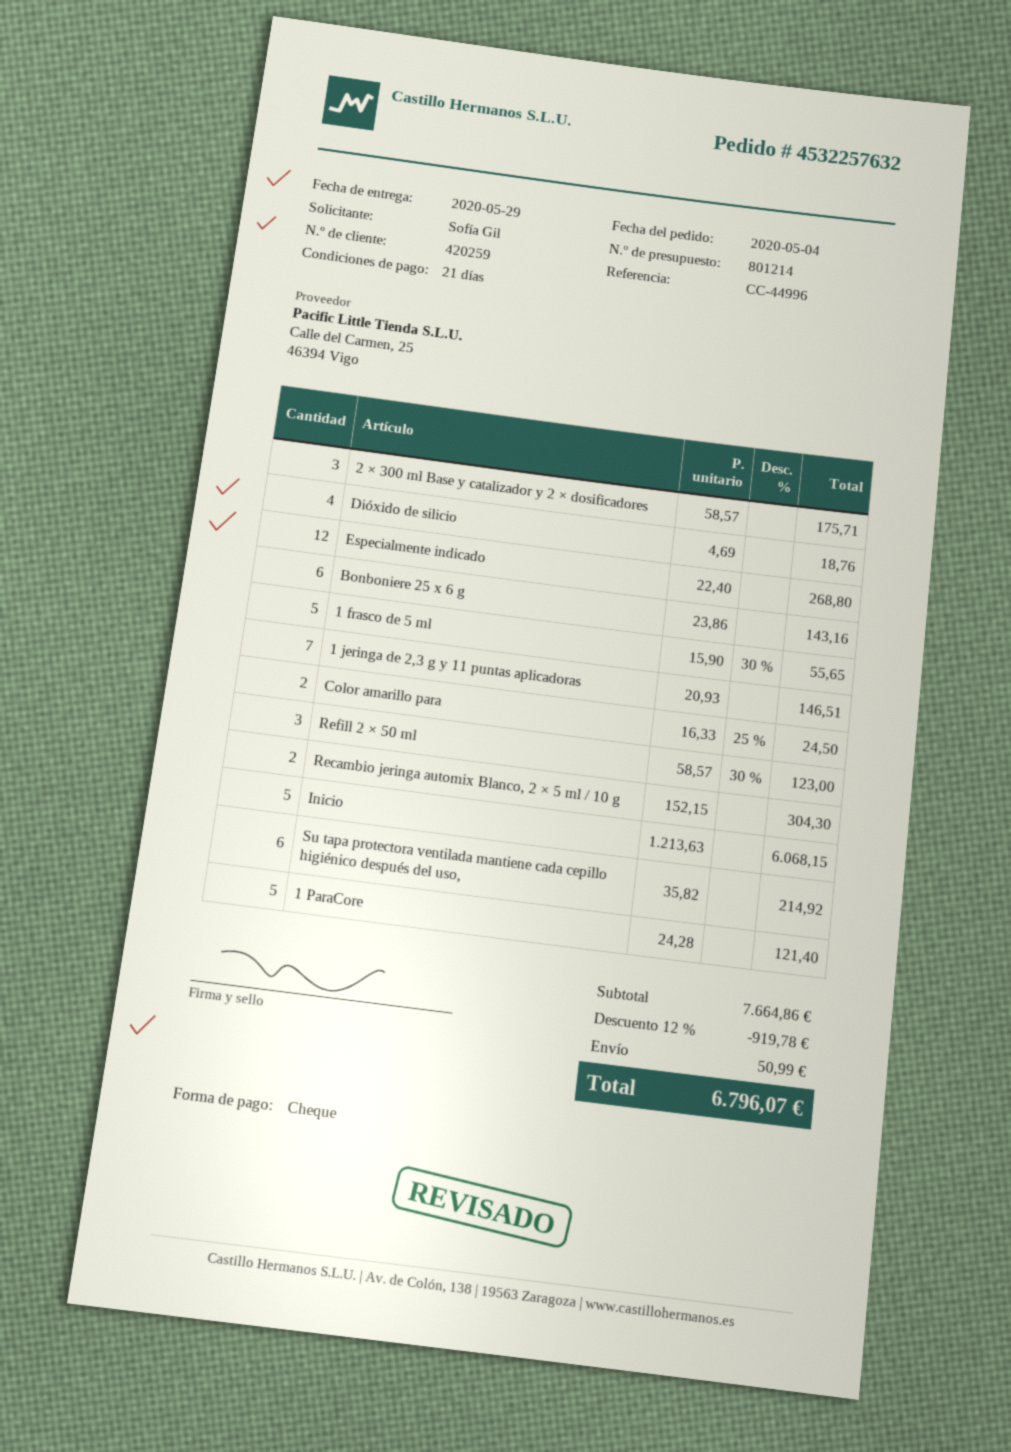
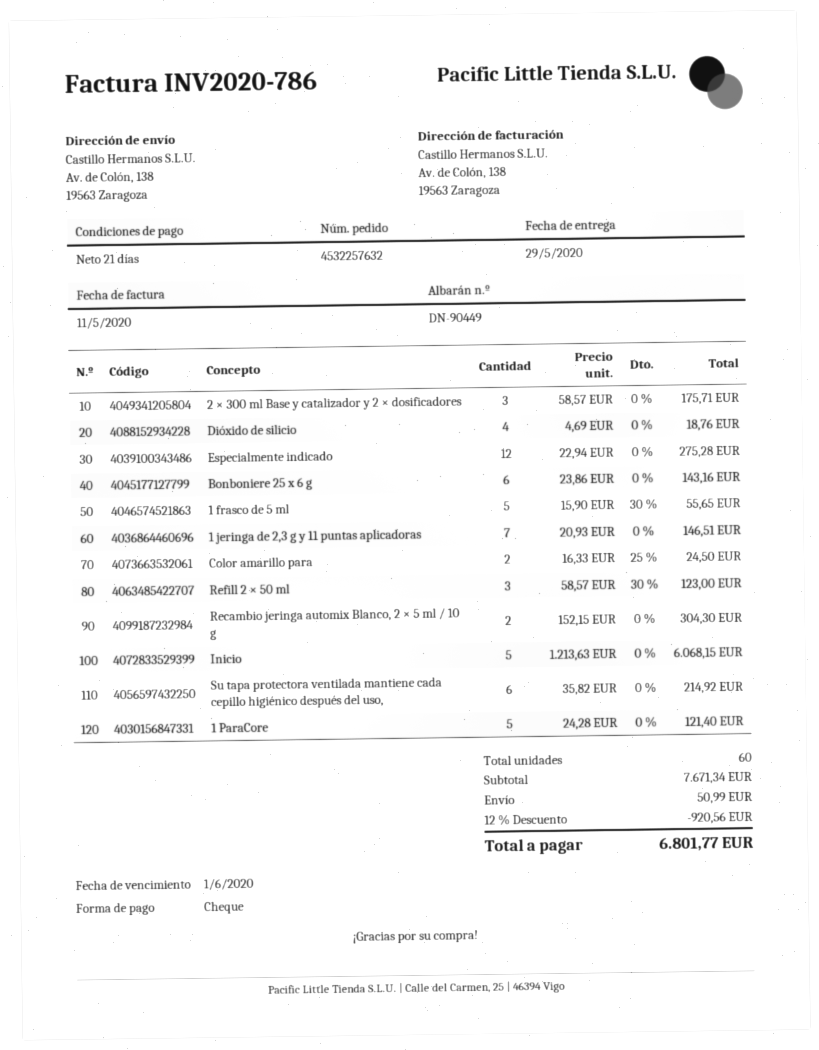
Especialmente indicado: 12 x 22.40 = 268.80 -> 12 x 22.94 = 275.28
subtotal: 7664.86 -> 7671.34
discount: 12% = 919.78 -> 12% = 920.56
total: 6796.07 -> 6801.77

